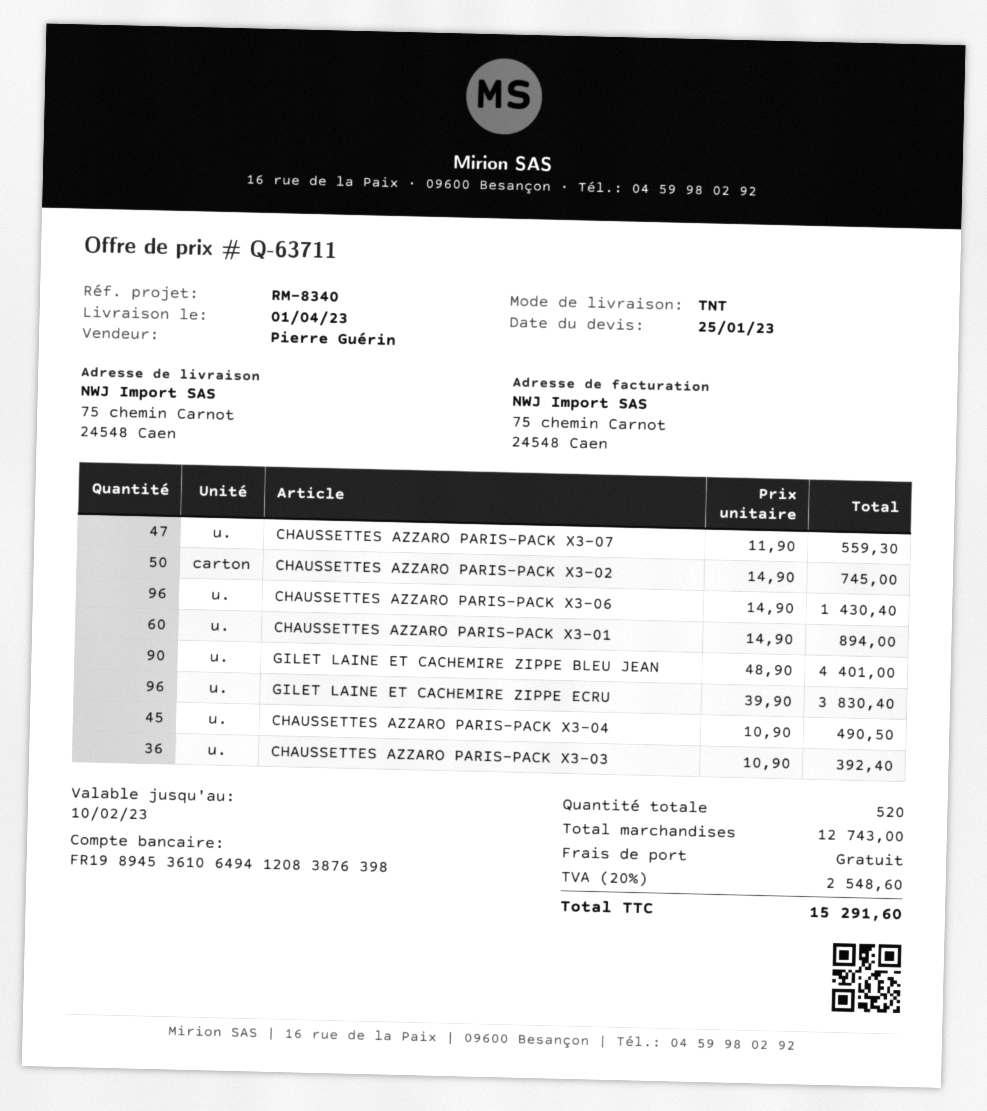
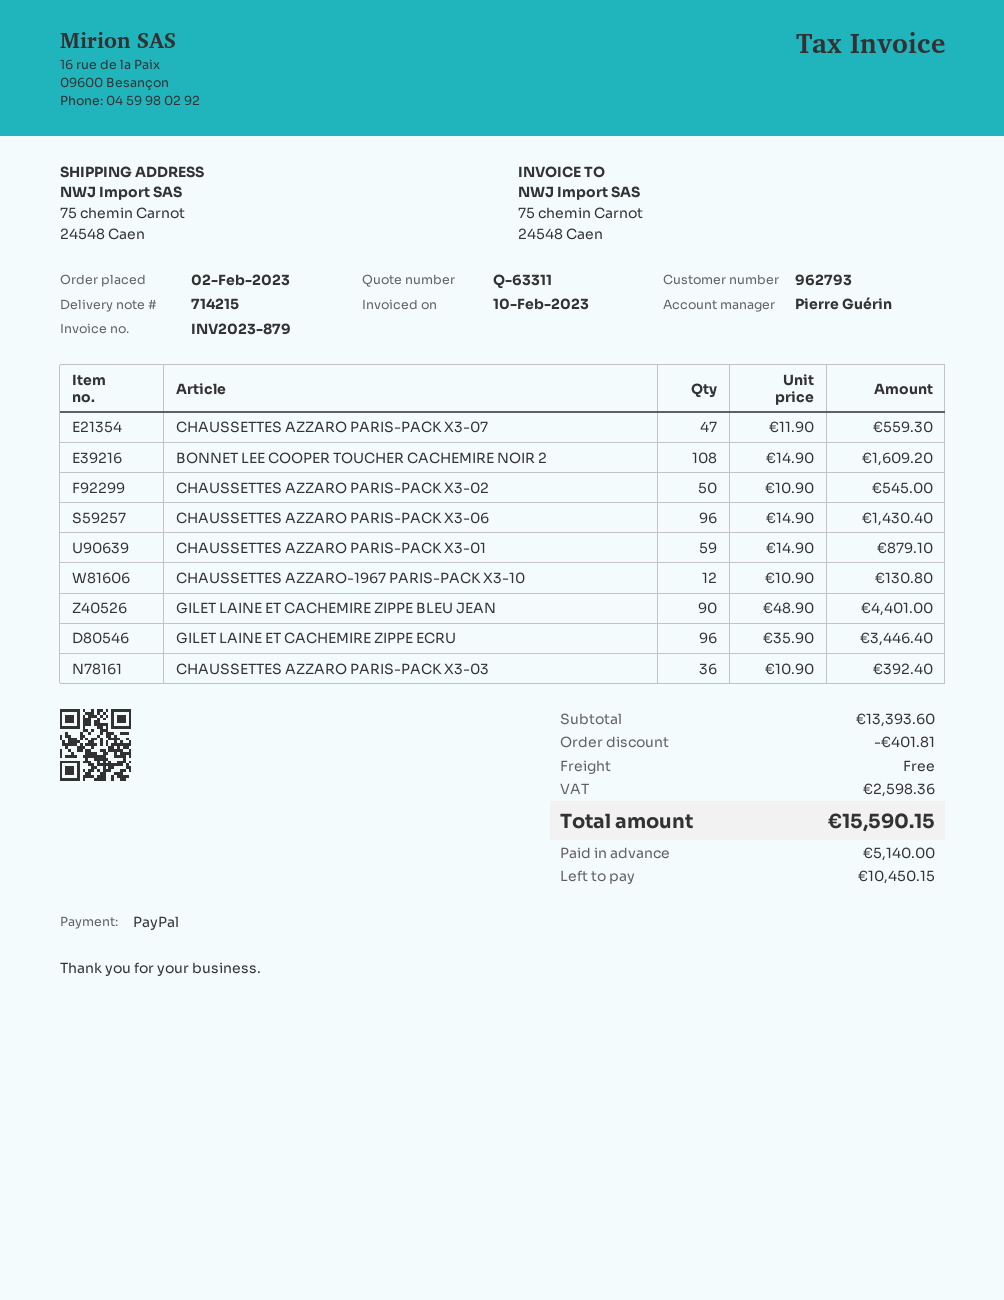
quote number: Q-63711 -> Q-63311
CHAUSSETTES AZZARO PARIS-PACK X3-02: 50 x 14.90 = 745.00 -> 50 x 10.90 = 545.00
CHAUSSETTES AZZARO PARIS-PACK X3-01: 60 x 14.90 = 894.00 -> 59 x 14.90 = 879.10
GILET LAINE ET CACHEMIRE ZIPPE ECRU: 96 x 39.90 = 3830.40 -> 96 x 35.90 = 3446.40
CHAUSSETTES AZZARO PARIS-PACK X3-04: 45 x 10.90 = 490.50 -> none
BONNET LEE COOPER TOUCHER CACHEMIRE NOIR 2: none -> 108 x 14.90 = 1609.20
CHAUSSETTES AZZARO-1967 PARIS-PACK X3-10: none -> 12 x 10.90 = 130.80
subtotal: 12743.00 -> 13393.60
discount: none -> 401.81
tax: 2548.60 -> 2598.36
total: 15291.60 -> 15590.15

